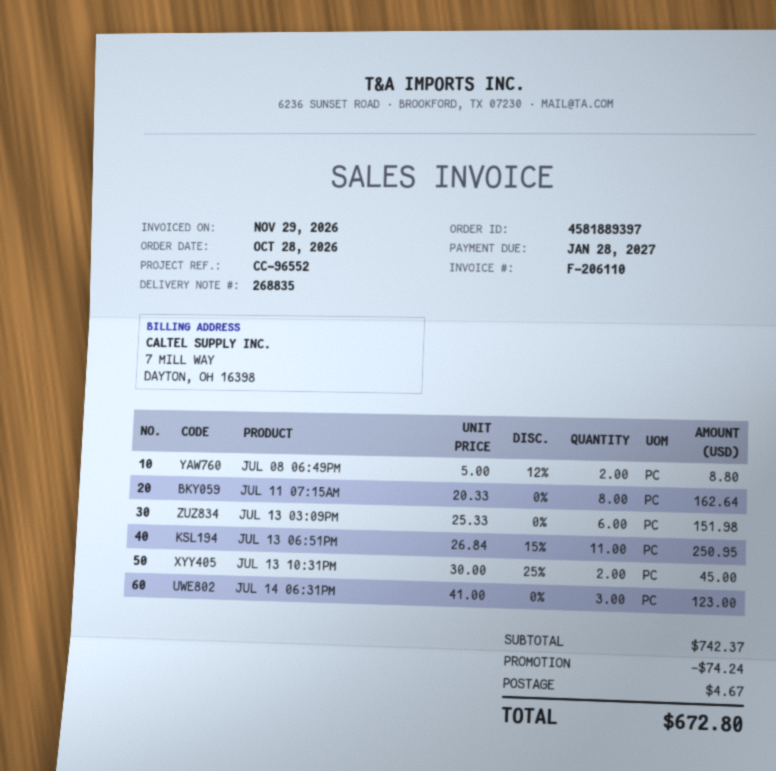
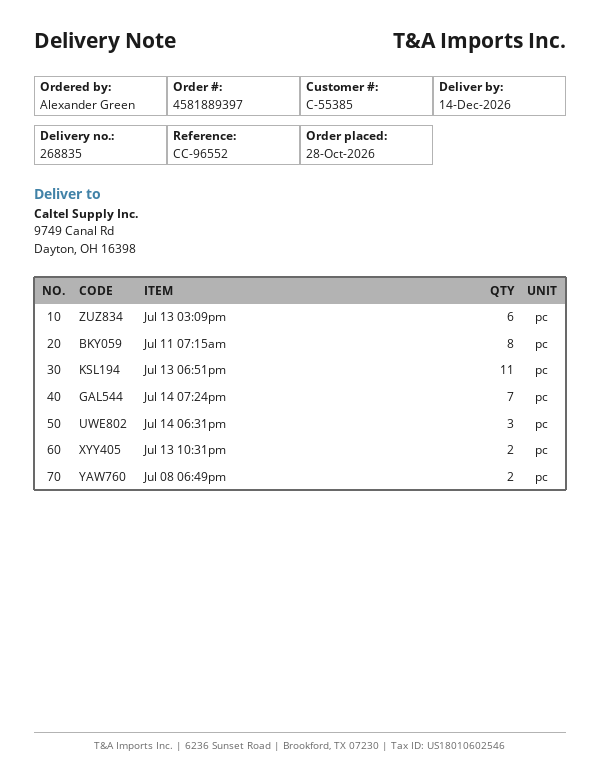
Jul 14 07:24pm: none -> 7

